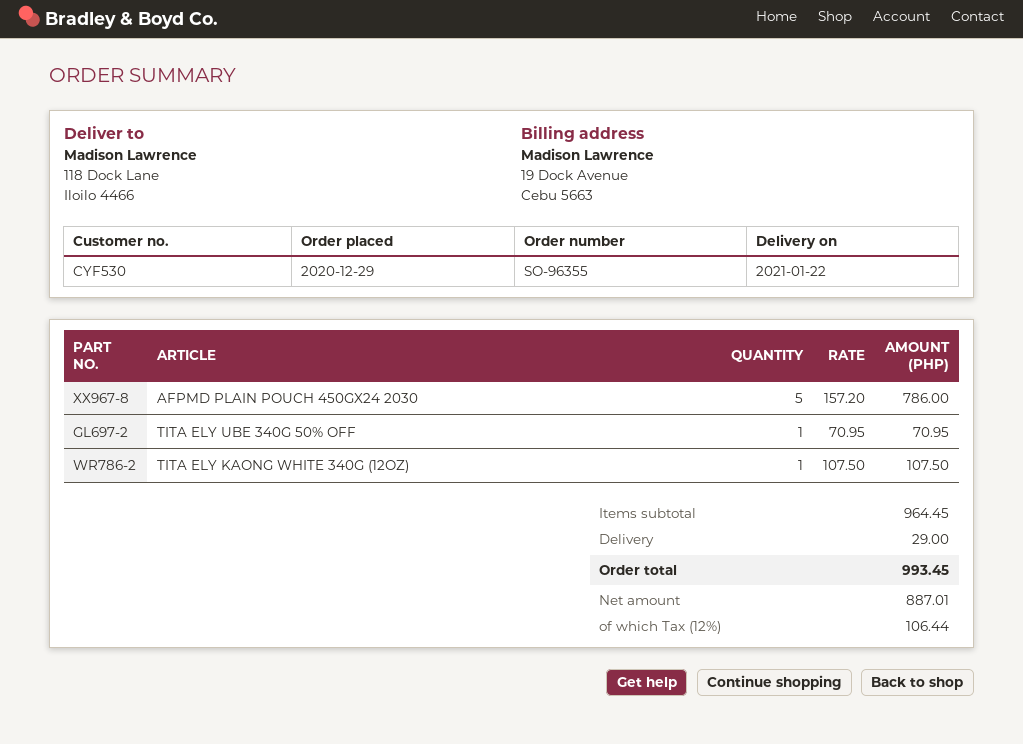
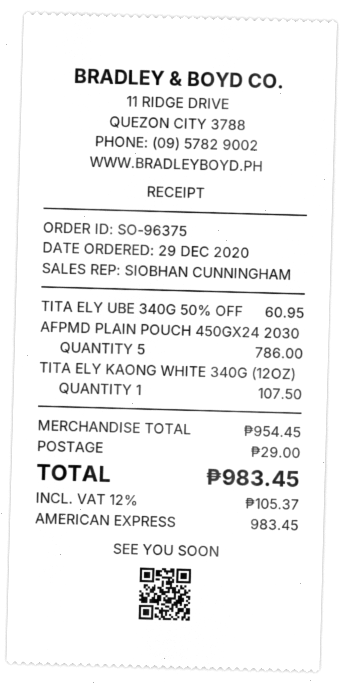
order number: SO-96355 -> SO-96375
TITA ELY UBE 340G 50% OFF: 1 for 70.95 -> 1 for 60.95
subtotal: 964.45 -> 954.45
tax: 12% = 106.44 -> 12% = 105.37
total: 993.45 -> 983.45

